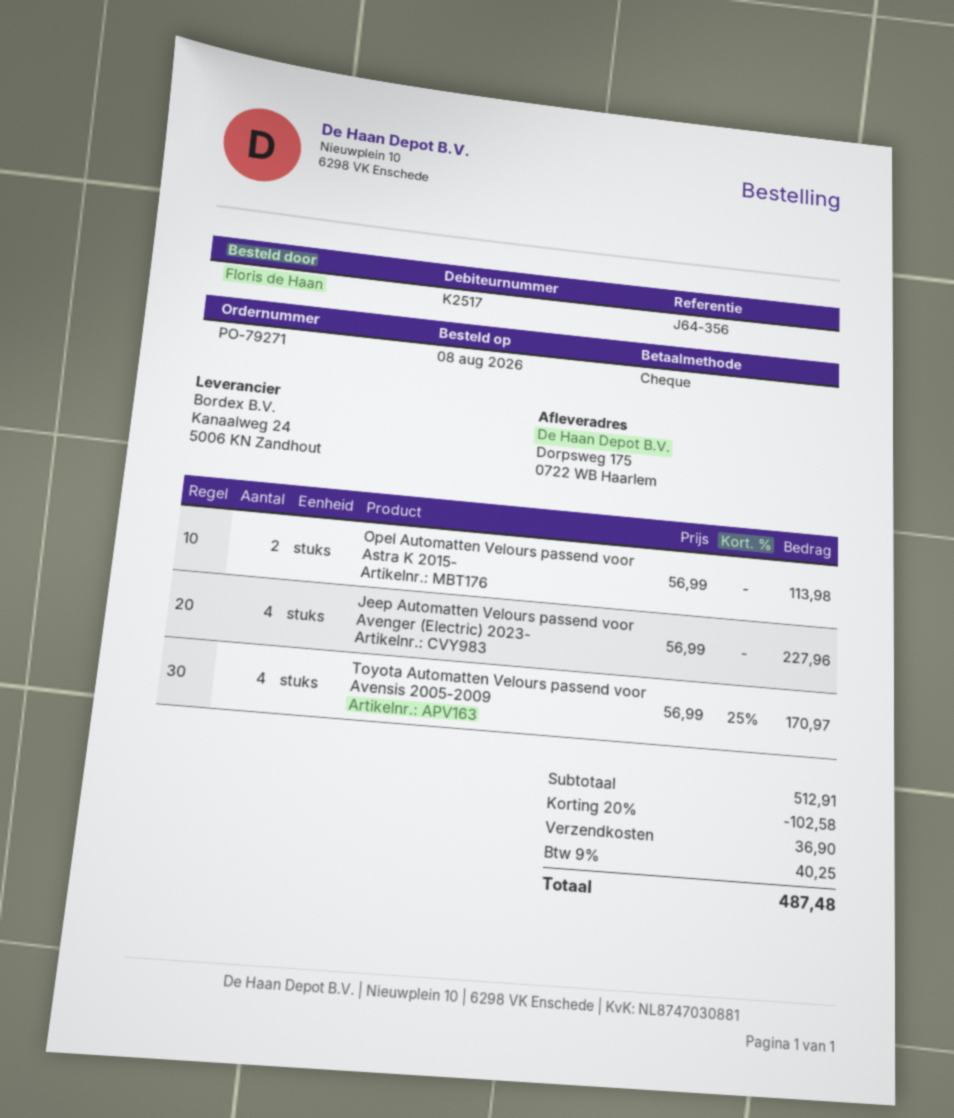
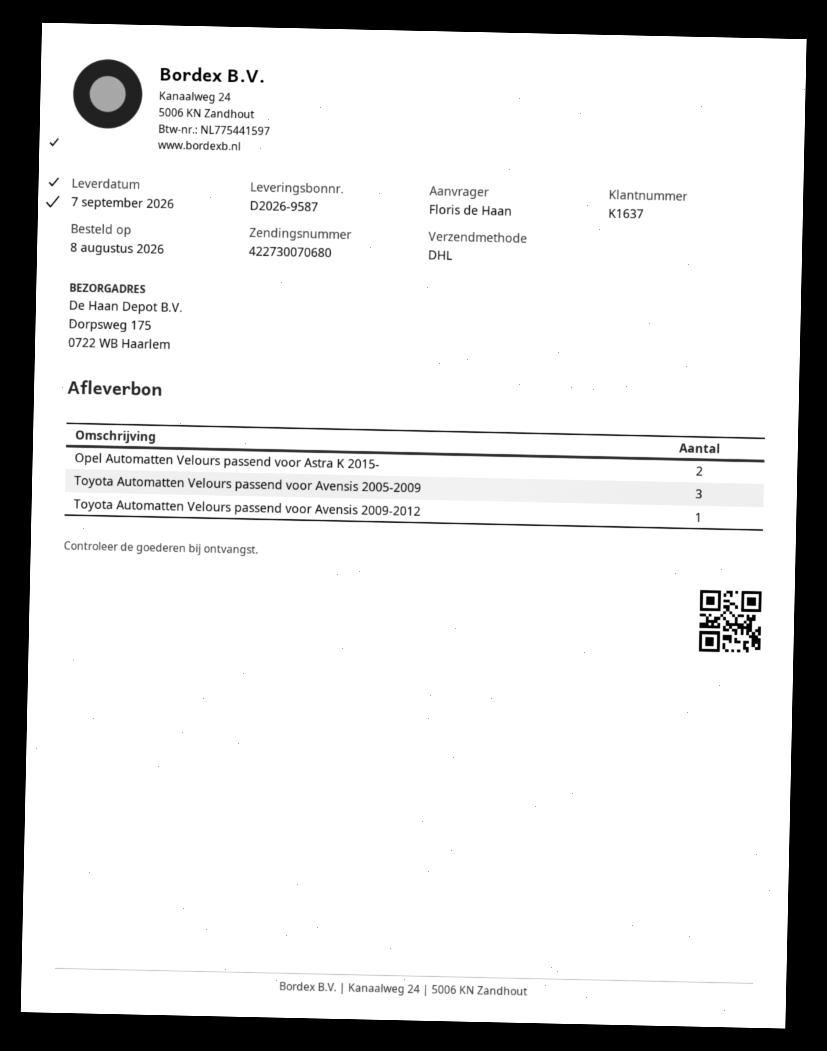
customer number: K2517 -> K1637
Jeep Automatten Velours passend voor Avenger (Electric) 2023-: 4 -> none
Toyota Automatten Velours passend voor Avensis 2005-2009: 4 -> 3
Toyota Automatten Velours passend voor Avensis 2009-2012: none -> 1

